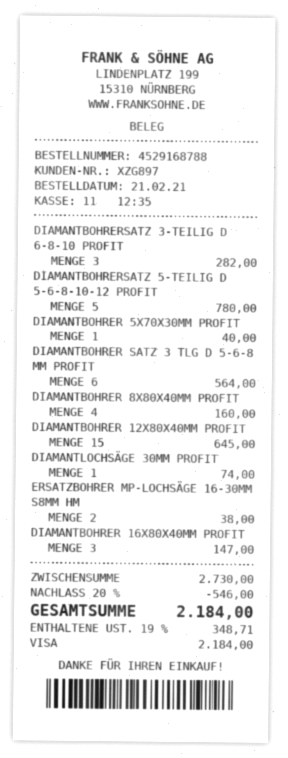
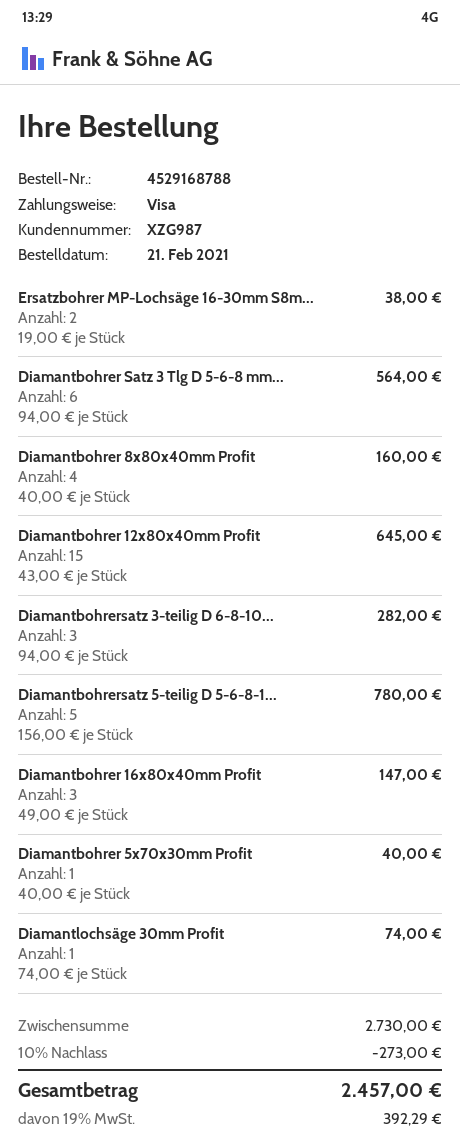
customer number: XZG897 -> XZG987
discount: 20% = 546.00 -> 10% = 273.00
tax: 19% = 348.71 -> 19% = 392.29
total: 2184.00 -> 2457.00

